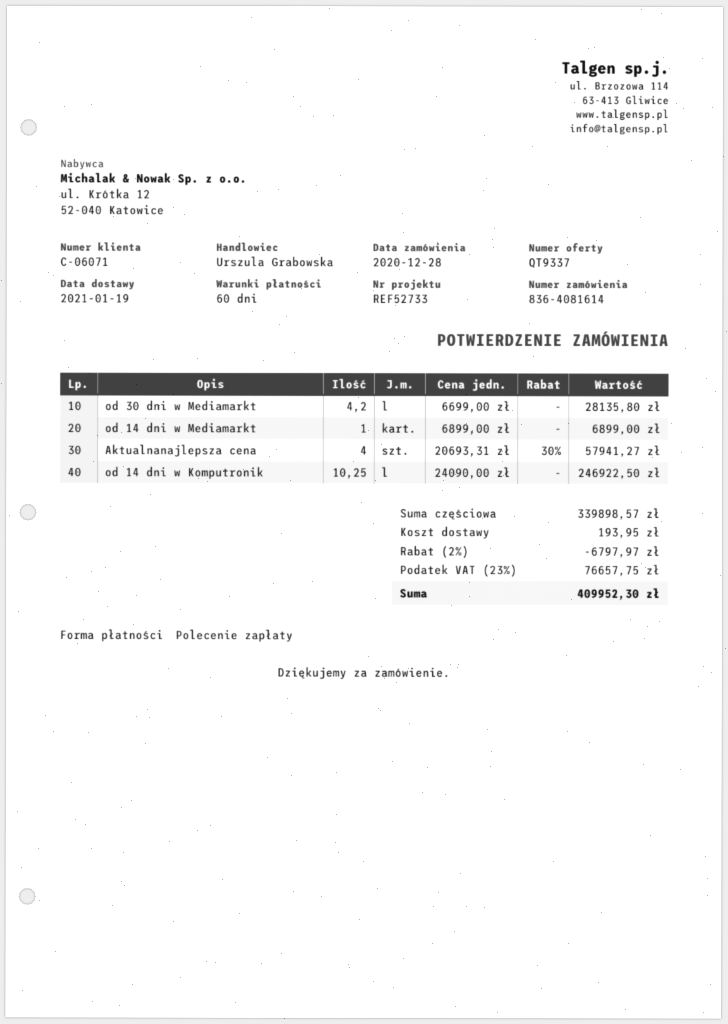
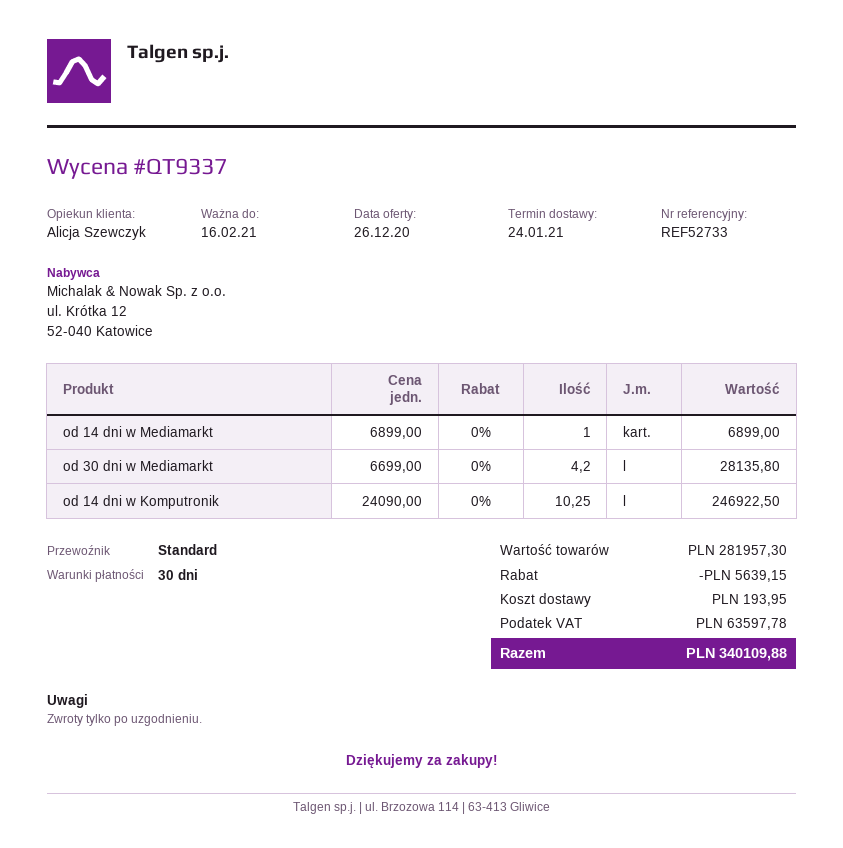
delivery date: 2021-01-19 -> 2021-01-24
payment terms: 60 days -> 30 days
sales rep: Urszula Grabowska -> Alicja Szewczyk
Aktualnanajlepsza cena: 4 x 20693.31 - 30% = 57941.27 -> none
subtotal: 339898.57 -> 281957.30
discount: 6797.97 -> 5639.15
tax: 76657.75 -> 63597.78
total: 409952.30 -> 340109.88

